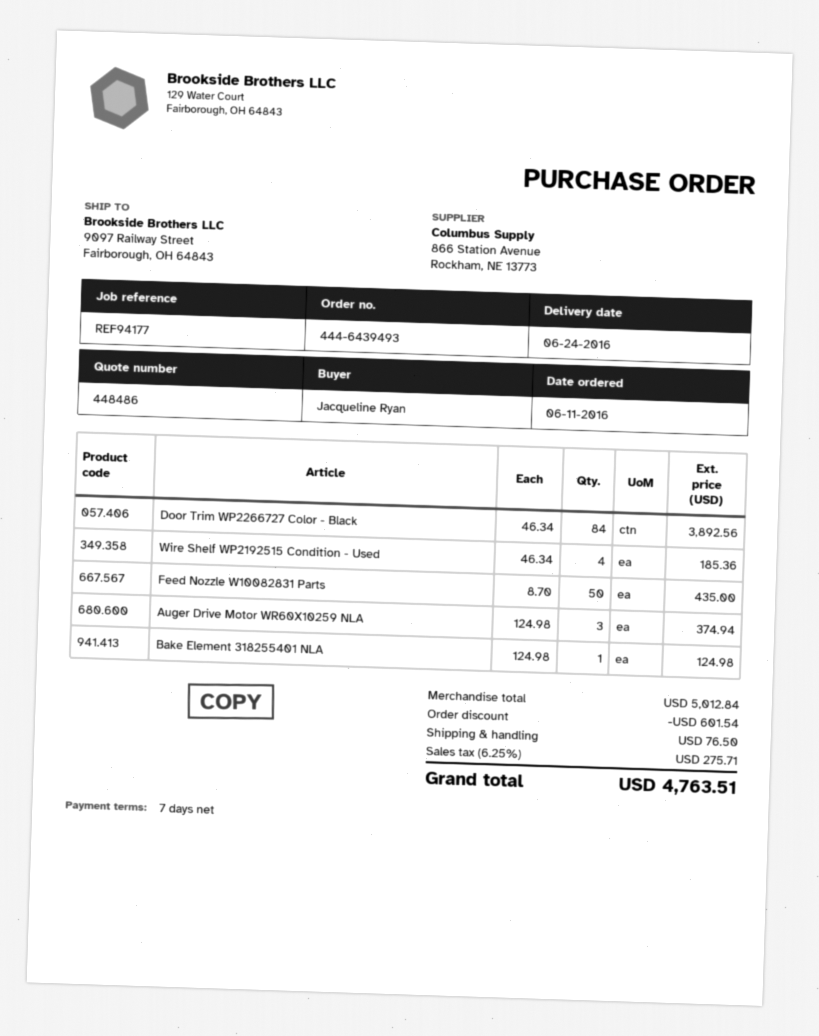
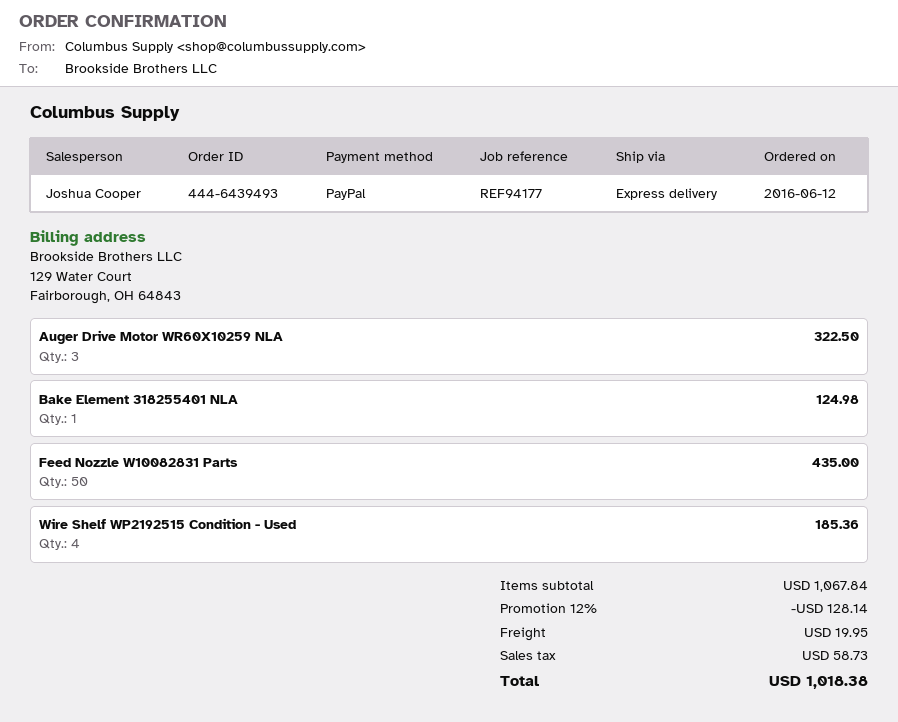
order date: 2016-06-11 -> 2016-06-12
Door Trim WP2266727 Color - Black: 84 for 3892.56 -> none
Auger Drive Motor WR60X10259 NLA: 3 for 374.94 -> 3 for 322.50
subtotal: 5012.84 -> 1067.84
discount: 601.54 -> 128.14
shipping: 76.50 -> 19.95
tax: 275.71 -> 58.73
total: 4763.51 -> 1018.38

